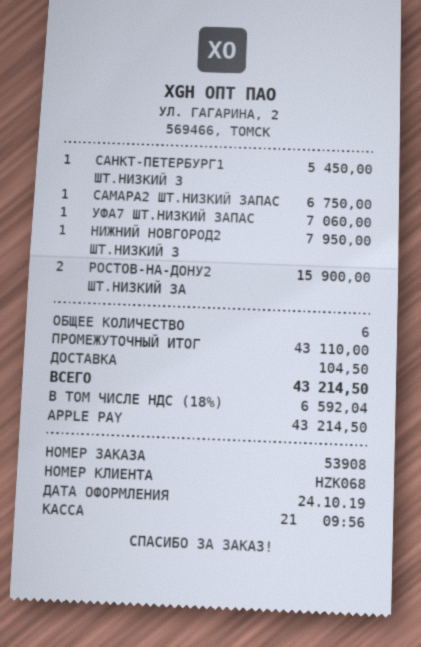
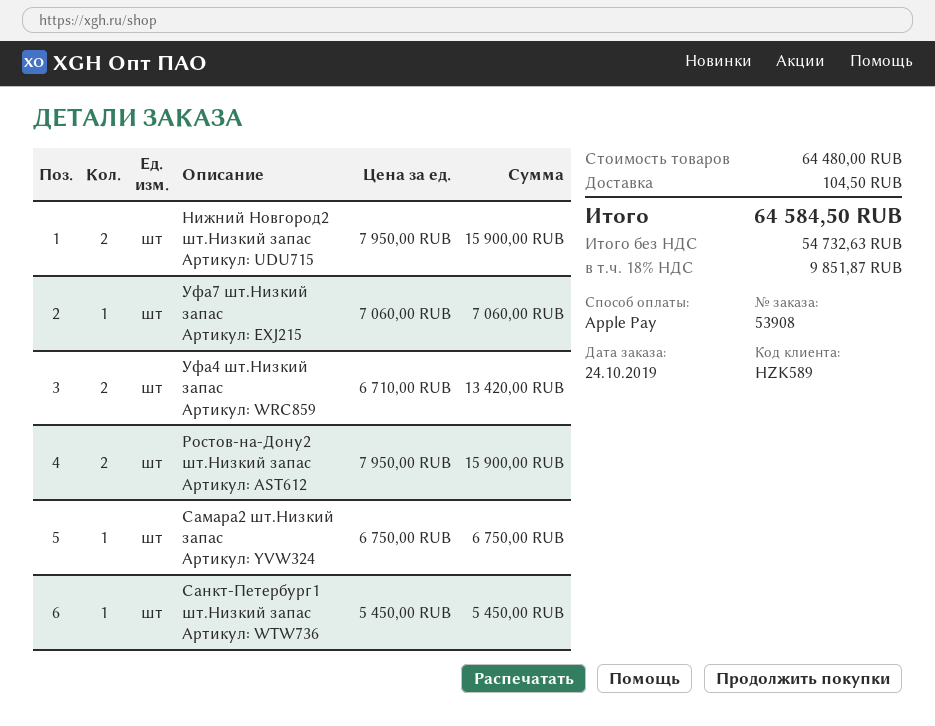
customer number: HZK068 -> HZK589
НИЖНИЙ НОВГОРОД2 ШТ.НИЗКИЙ З: 1 for 7950.00 -> 2 for 15900.00
Уфа4 шт.Низкий запас: none -> 2 for 13420.00
subtotal: 43110.00 -> 64480.00
tax: 18% = 6592.04 -> 18% = 9851.87
total: 43214.50 -> 64584.50

